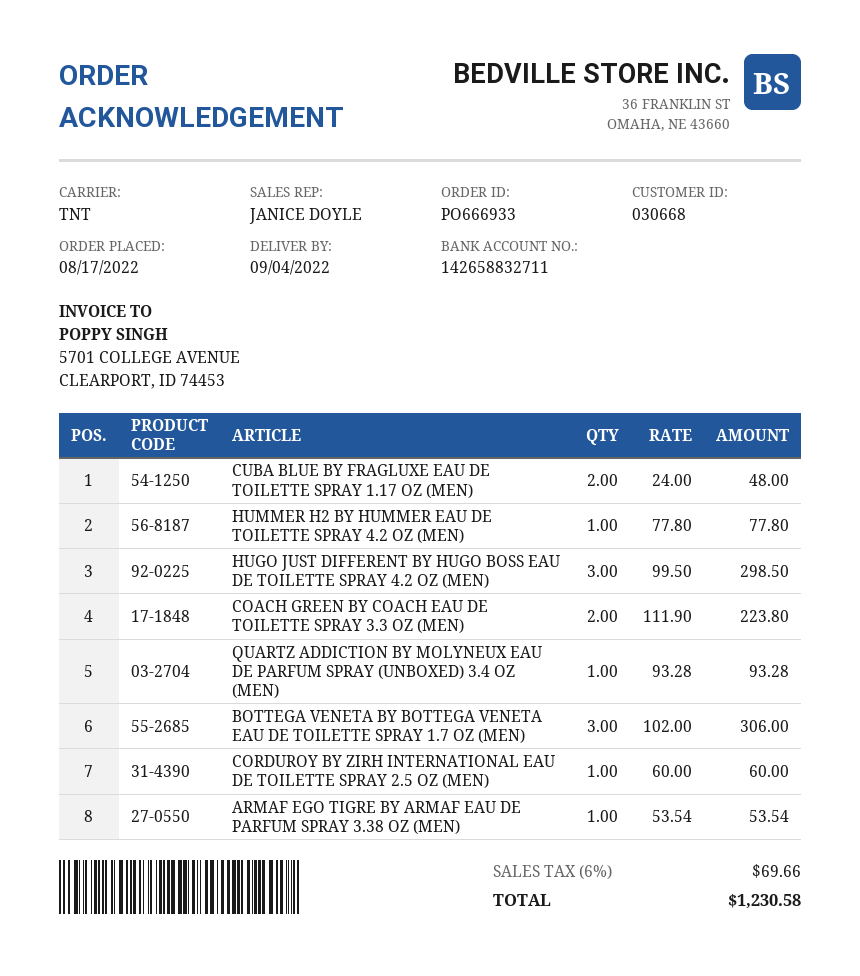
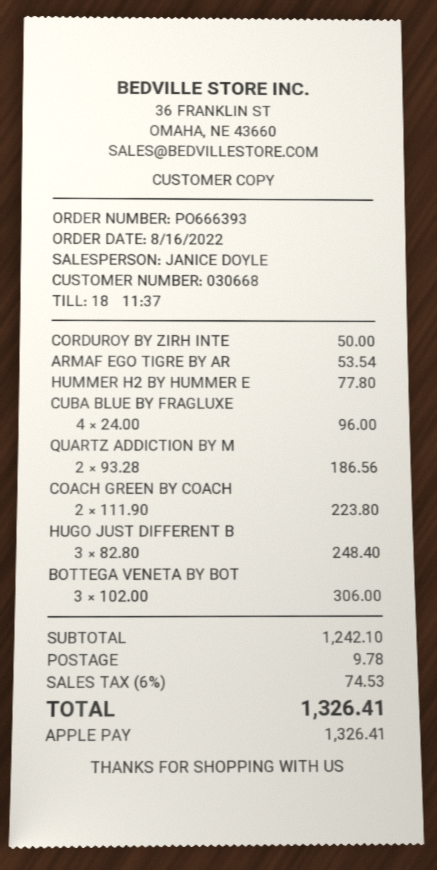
order number: PO666933 -> PO666393
order date: 2022-08-17 -> 2022-08-16
CUBA BLUE BY FRAGLUXE EAU DE TOILETTE SPRAY 1.17 OZ (MEN): 2 x 24.00 = 48.00 -> 4 x 24.00 = 96.00
HUGO JUST DIFFERENT BY HUGO BOSS EAU DE TOILETTE SPRAY 4.2 OZ (MEN): 3 x 99.50 = 298.50 -> 3 x 82.80 = 248.40
QUARTZ ADDICTION BY MOLYNEUX EAU DE PARFUM SPRAY (UNBOXED) 3.4 OZ (MEN): 1 x 93.28 = 93.28 -> 2 x 93.28 = 186.56
CORDUROY BY ZIRH INTERNATIONAL EAU DE TOILETTE SPRAY 2.5 OZ (MEN): 1 x 60.00 = 60.00 -> 1 x 50.00 = 50.00
shipping: none -> 9.78
tax: 6% = 69.66 -> 6% = 74.53
total: 1230.58 -> 1326.41

